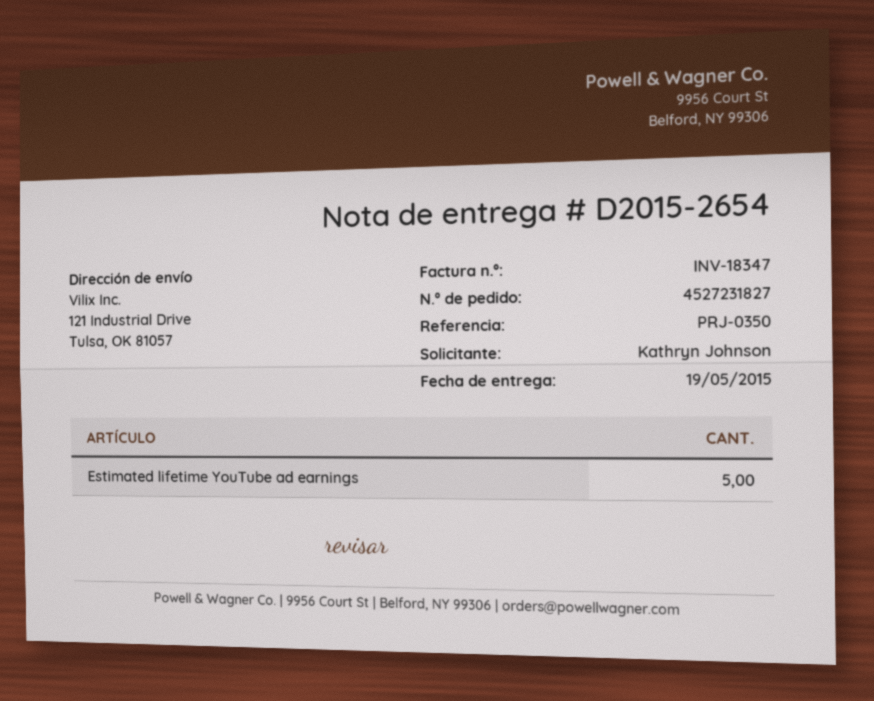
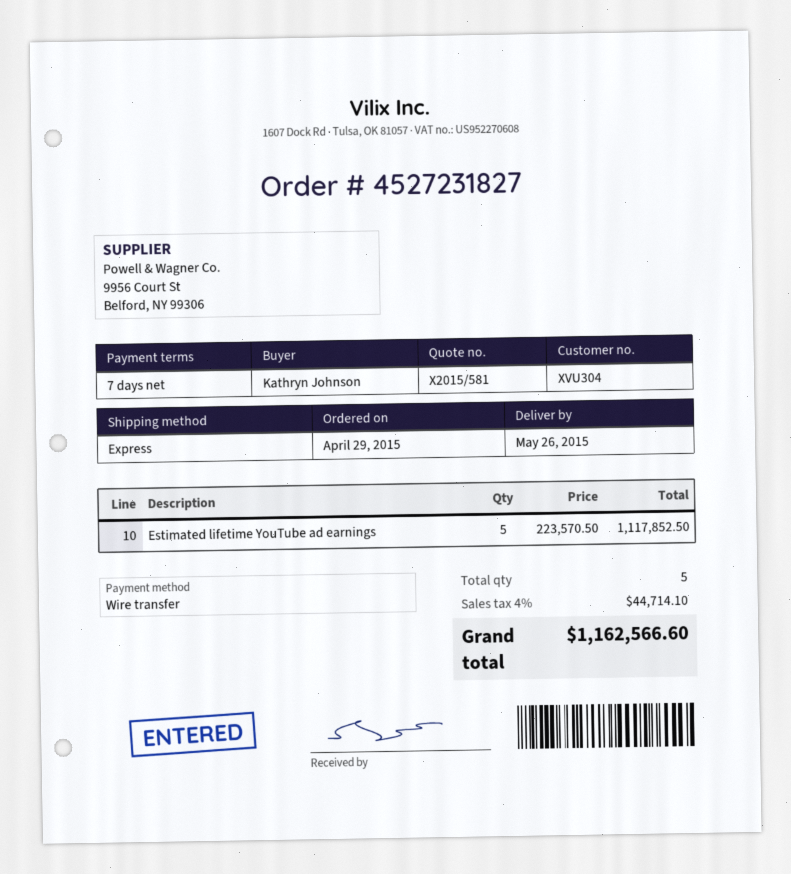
delivery date: 2015-05-19 -> 2015-05-26

